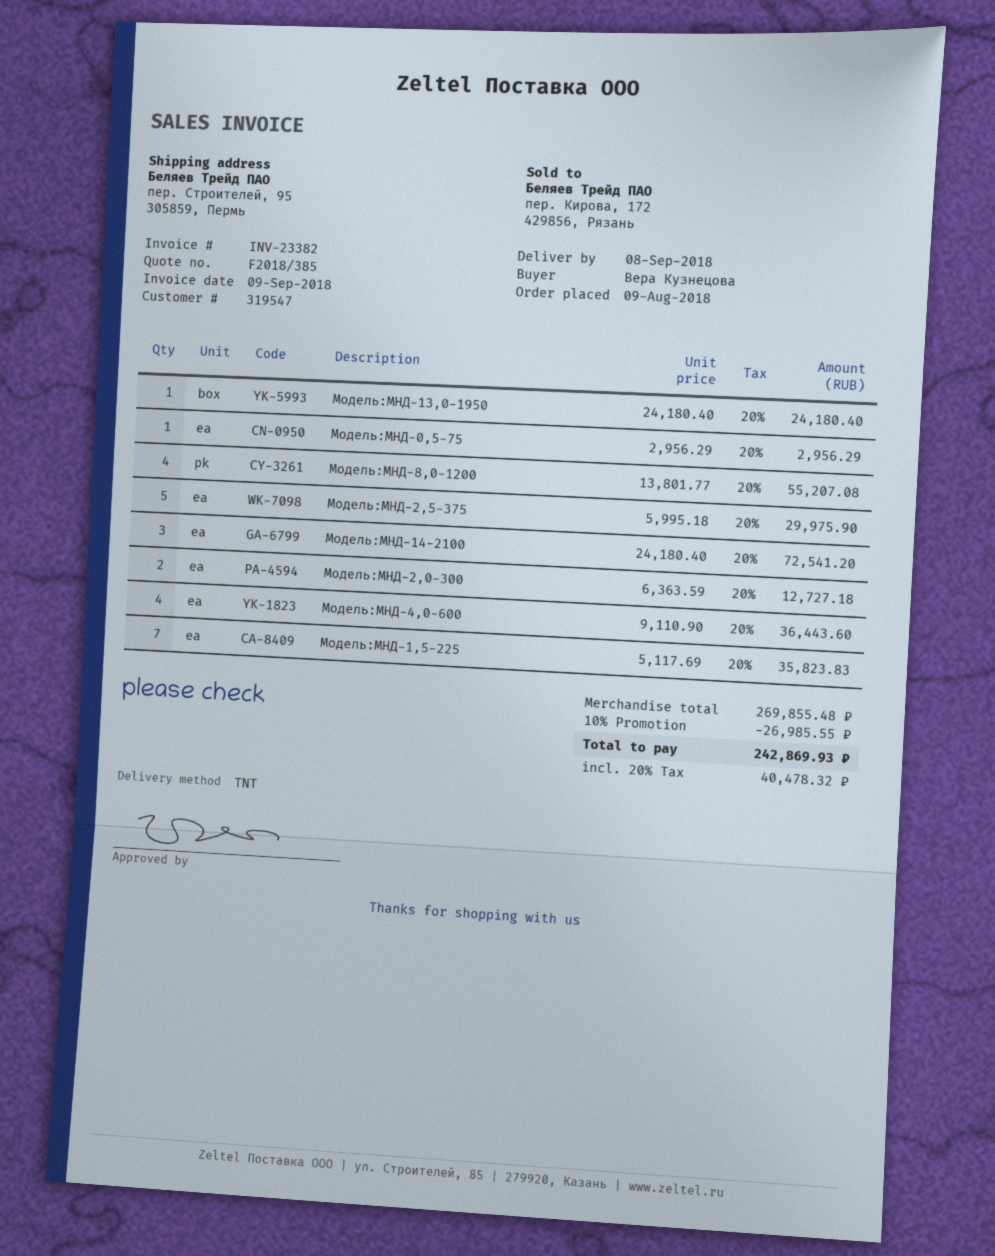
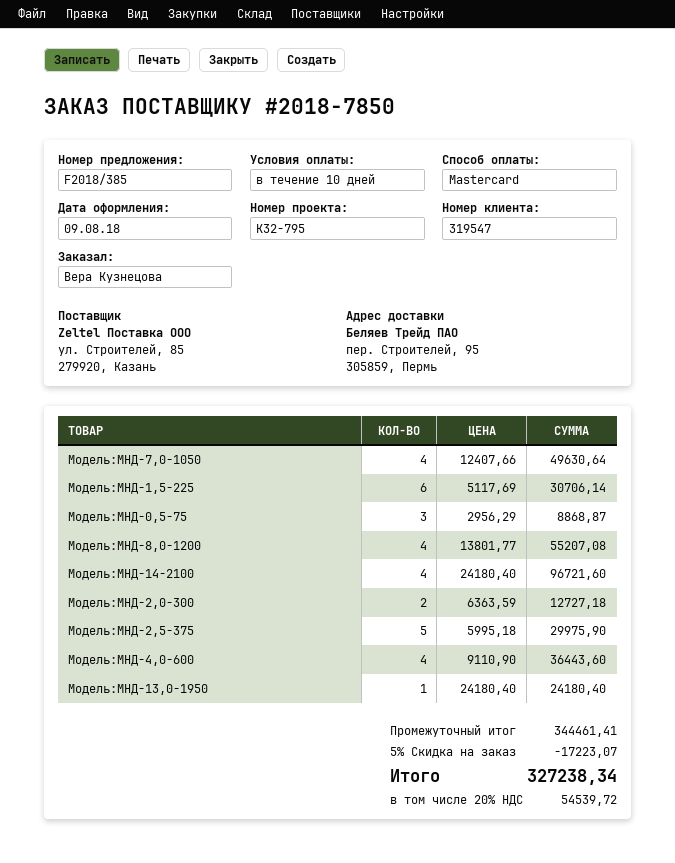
Модель:МНД-0,5-75: 1 x 2956.29 = 2956.29 -> 3 x 2956.29 = 8868.87
Модель:МНД-14-2100: 3 x 24180.40 = 72541.20 -> 4 x 24180.40 = 96721.60
Модель:МНД-1,5-225: 7 x 5117.69 = 35823.83 -> 6 x 5117.69 = 30706.14
Модель:МНД-7,0-1050: none -> 4 x 12407.66 = 49630.64
subtotal: 269855.48 -> 344461.41
discount: 10% = 26985.55 -> 5% = 17223.07
tax: 20% = 40478.32 -> 20% = 54539.72
total: 242869.93 -> 327238.34

